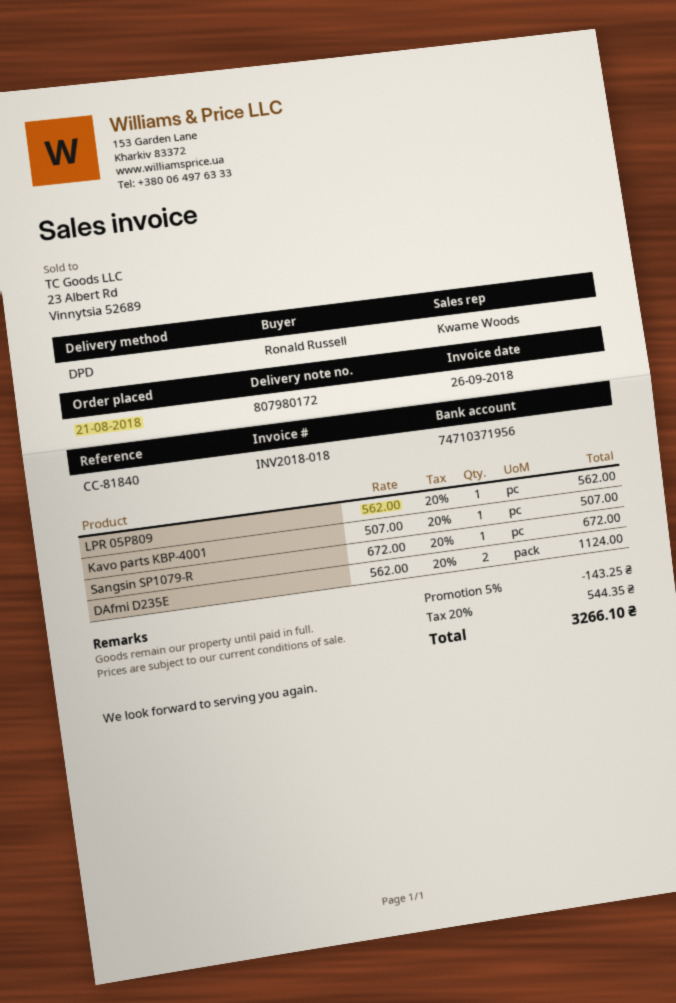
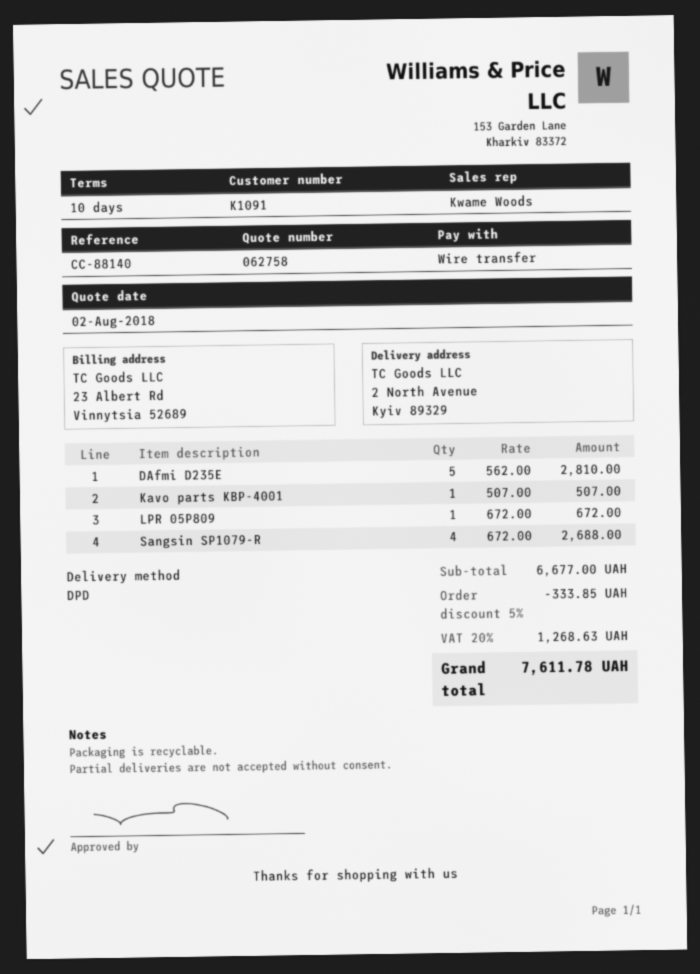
reference: CC-81840 -> CC-88140
LPR 05P809: 1 x 562.00 = 562.00 -> 1 x 672.00 = 672.00
Sangsin SP1079-R: 1 x 672.00 = 672.00 -> 4 x 672.00 = 2688.00
DAfmi D235E: 2 x 562.00 = 1124.00 -> 5 x 562.00 = 2810.00
discount: 5% = 143.25 -> 5% = 333.85
tax: 20% = 544.35 -> 20% = 1268.63
total: 3266.10 -> 7611.78

